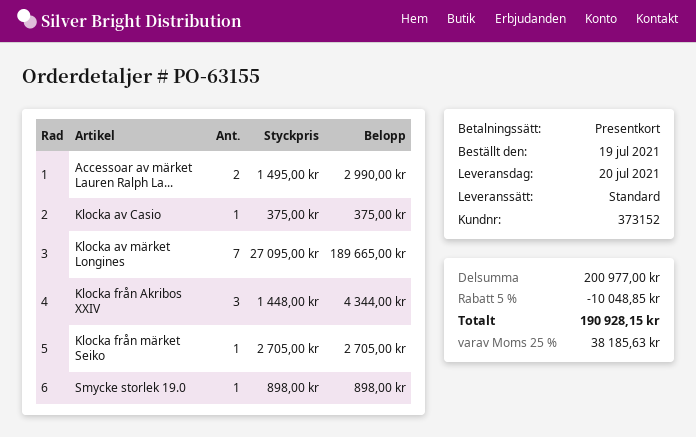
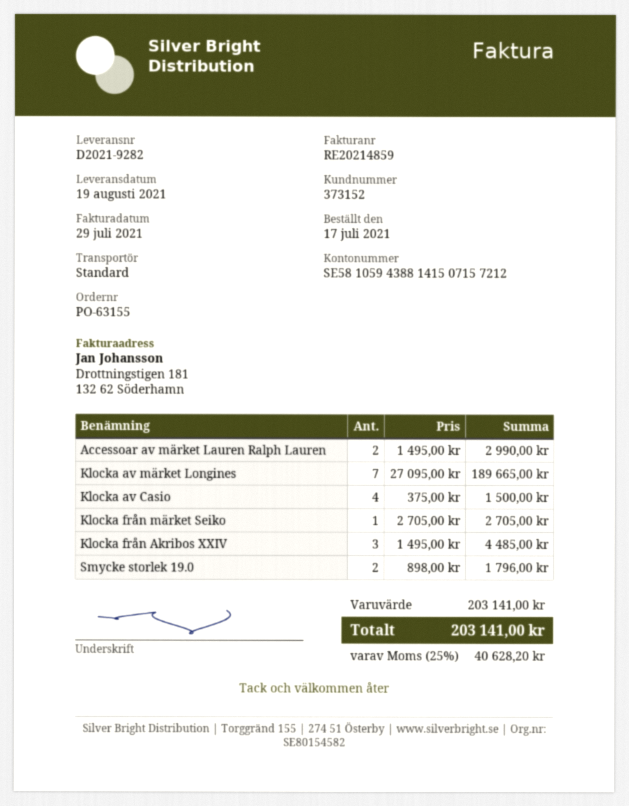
order date: 2021-07-19 -> 2021-07-17
delivery date: 2021-07-20 -> 2021-08-19
Klocka av Casio: 1 x 375.00 = 375.00 -> 4 x 375.00 = 1500.00
Klocka från Akribos XXIV: 3 x 1448.00 = 4344.00 -> 3 x 1495.00 = 4485.00
Smycke storlek 19.0: 1 x 898.00 = 898.00 -> 2 x 898.00 = 1796.00
subtotal: 200977.00 -> 203141.00
discount: 5% = 10048.85 -> none
tax: 25% = 38185.63 -> 25% = 40628.20
total: 190928.15 -> 203141.00

